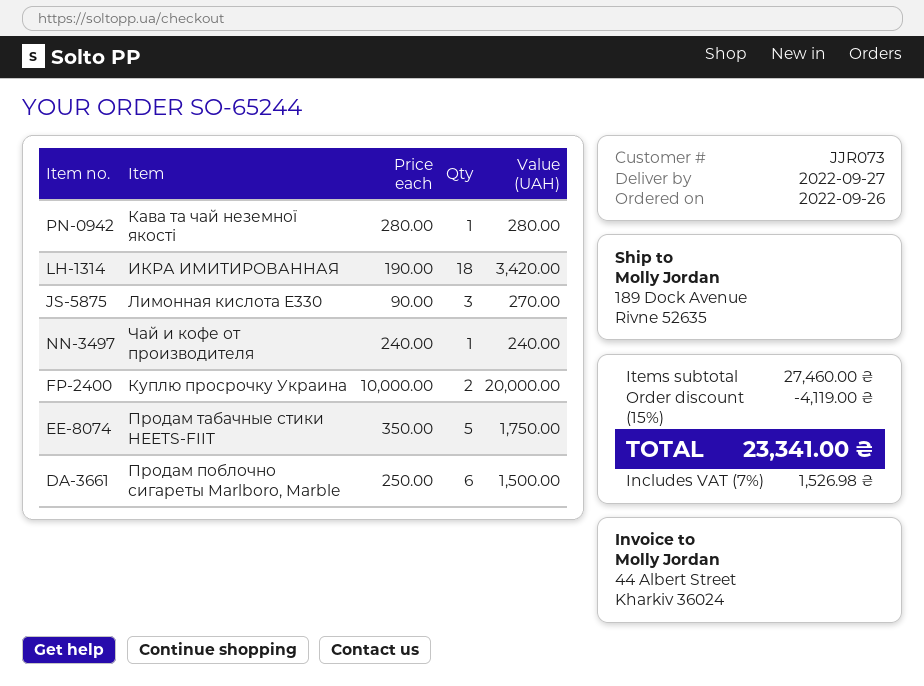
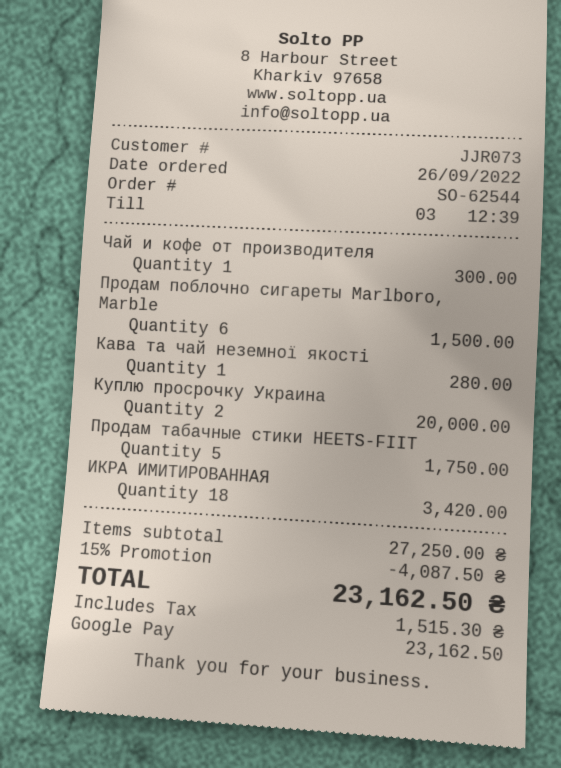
order number: SO-65244 -> SO-62544
Лимонная кислота Е330: 3 for 270.00 -> none
Чай и кофе от производителя: 1 for 240.00 -> 1 for 300.00
subtotal: 27460.00 -> 27250.00
discount: 15% = 4119.00 -> 15% = 4087.50
tax: 1526.98 -> 1515.30
total: 23341.00 -> 23162.50

